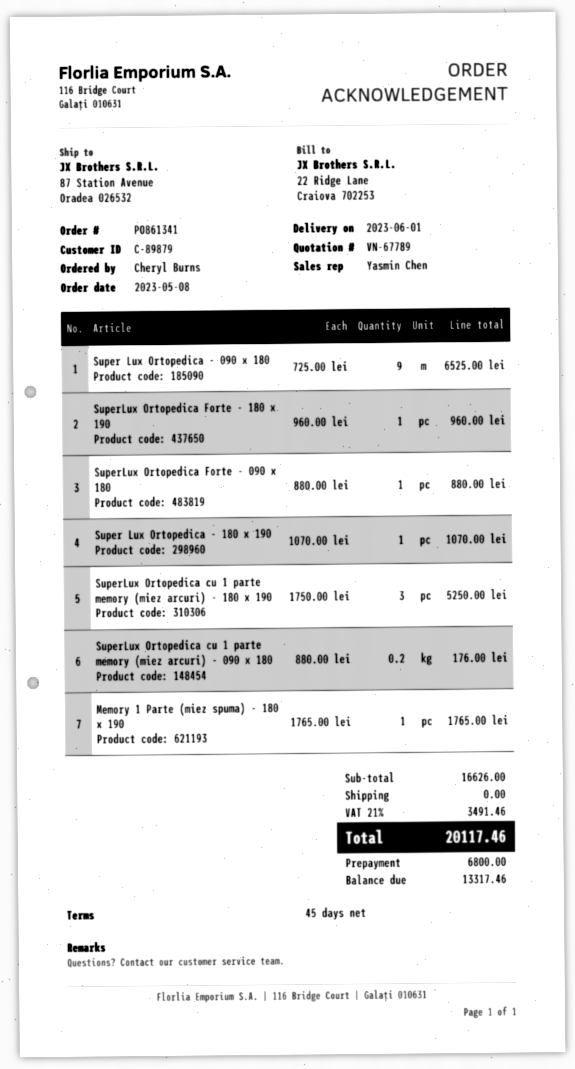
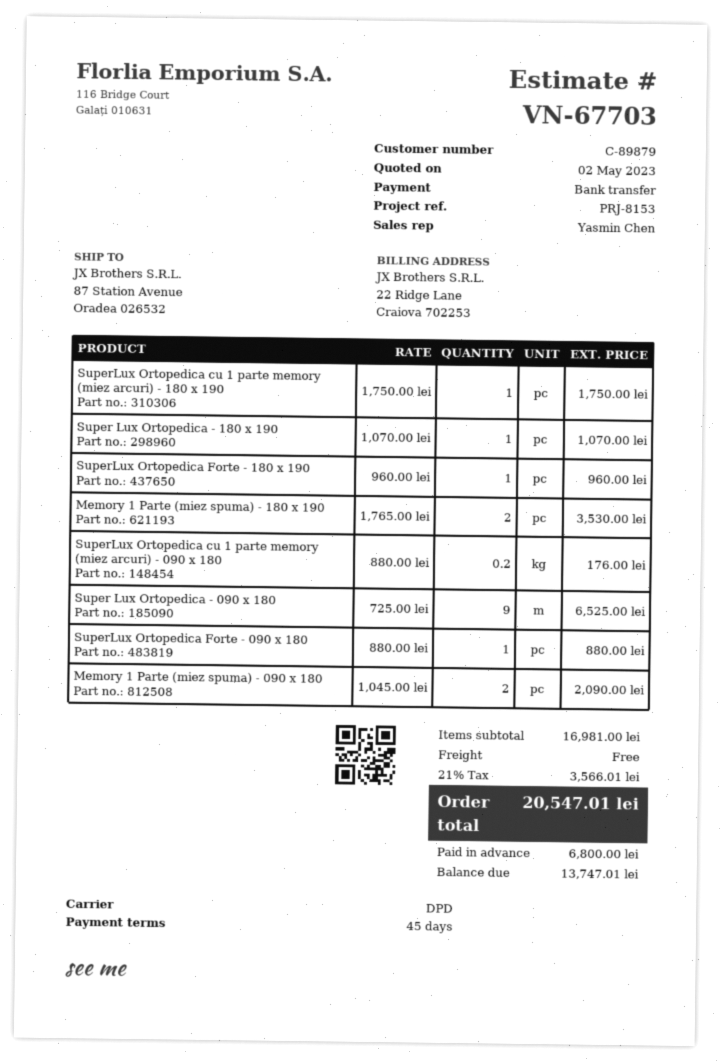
quote number: VN-67789 -> VN-67703
SuperLux Ortopedica cu 1 parte memory (miez arcuri) - 180 x 190: 3 x 1750.00 = 5250.00 -> 1 x 1750.00 = 1750.00
Memory 1 Parte (miez spuma) - 180 x 190: 1 x 1765.00 = 1765.00 -> 2 x 1765.00 = 3530.00
Memory 1 Parte (miez spuma) - 090 x 180: none -> 2 x 1045.00 = 2090.00
subtotal: 16626.00 -> 16981.00
tax: 21% = 3491.46 -> 21% = 3566.01
total: 20117.46 -> 20547.01
balance: 13317.46 -> 13747.01

